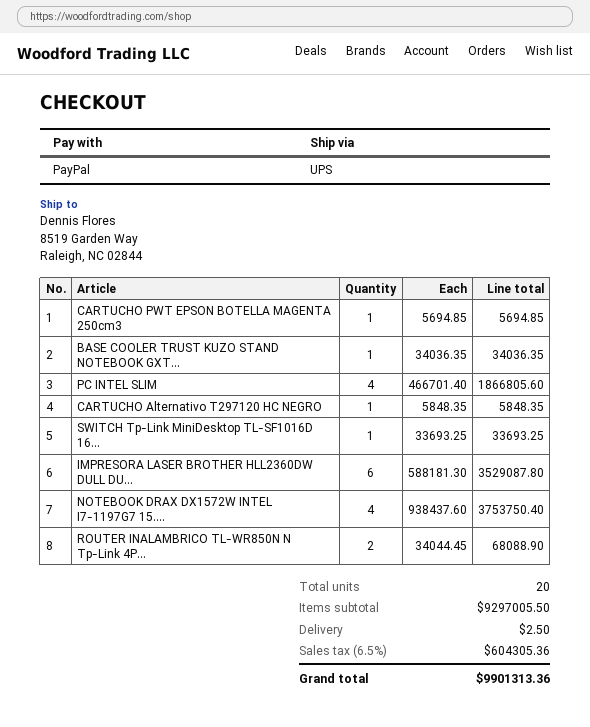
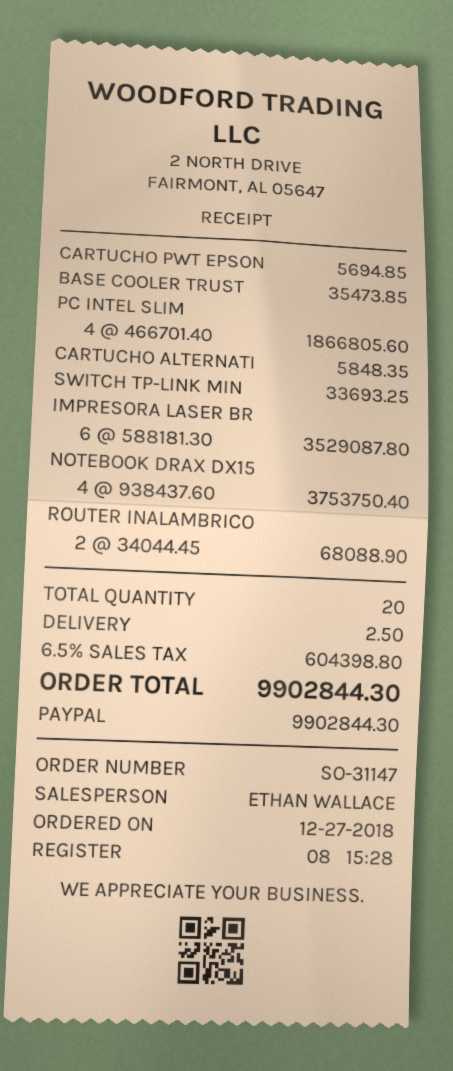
BASE COOLER TRUST KUZO STAND NOTEBOOK GXT...: 1 x 34036.35 = 34036.35 -> 1 x 35473.85 = 35473.85
tax: 6.5% = 604305.36 -> 6.5% = 604398.80
total: 9901313.36 -> 9902844.30

